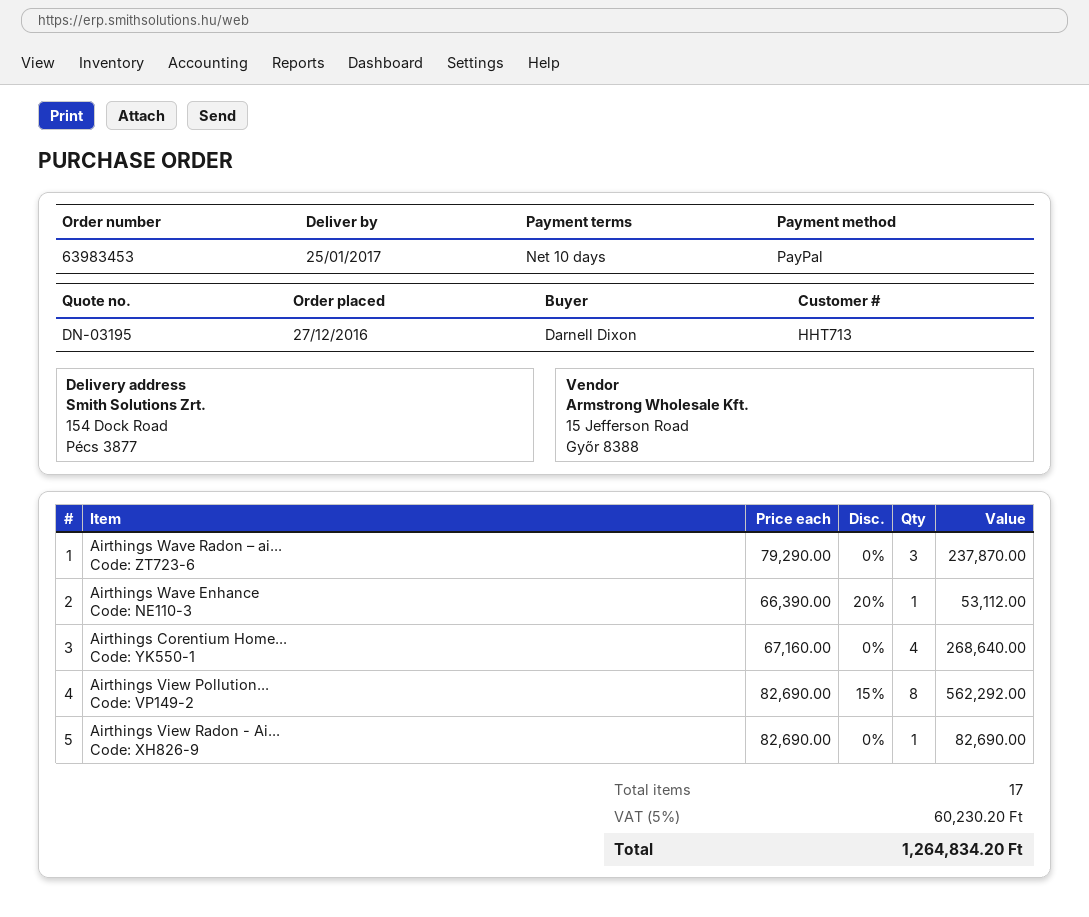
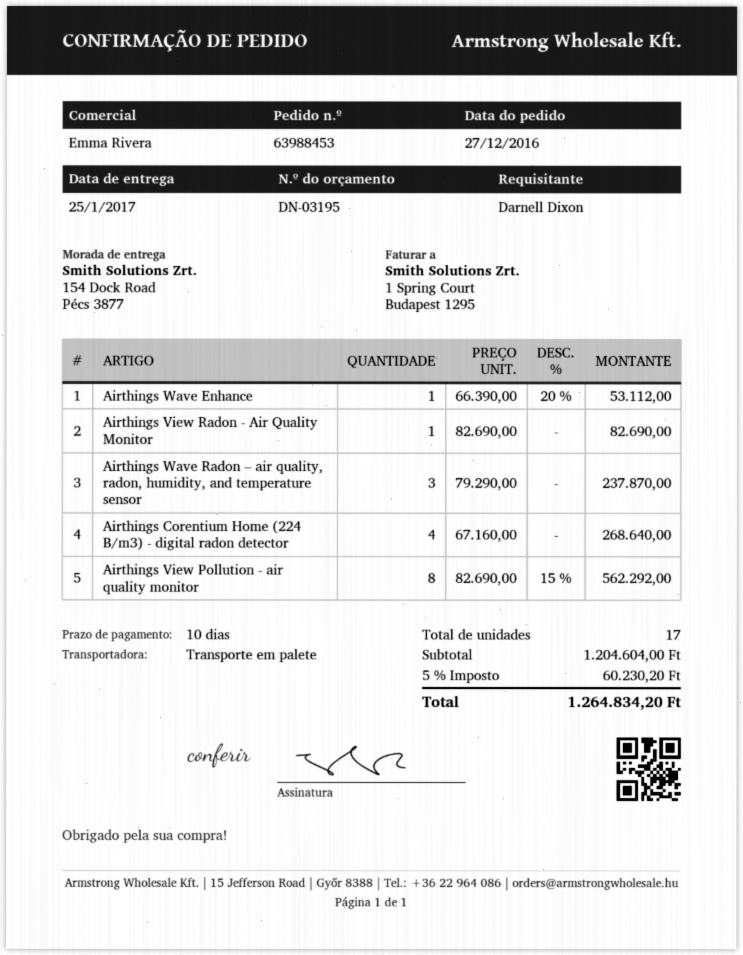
order number: 63983453 -> 63988453

